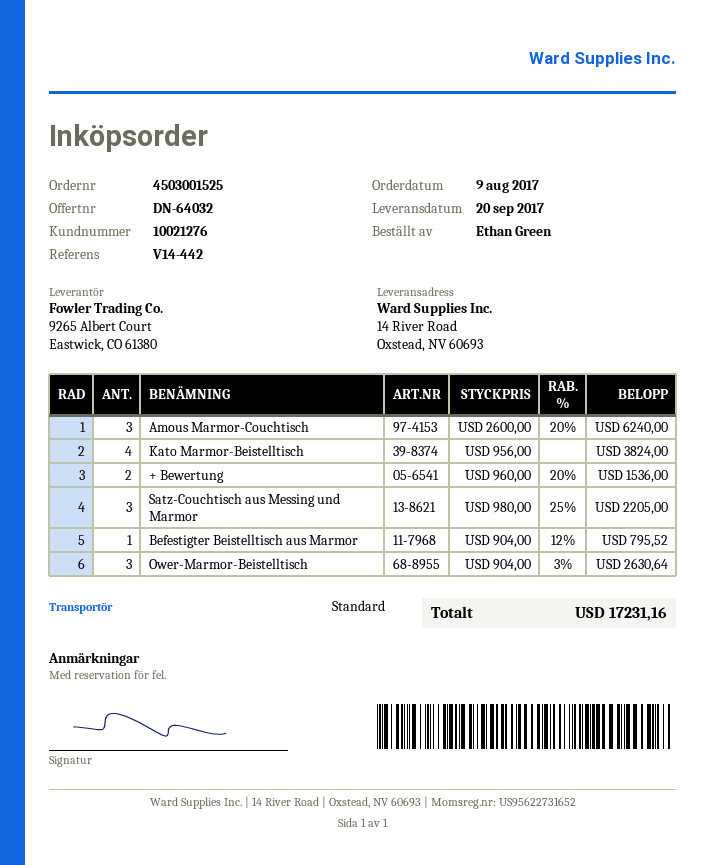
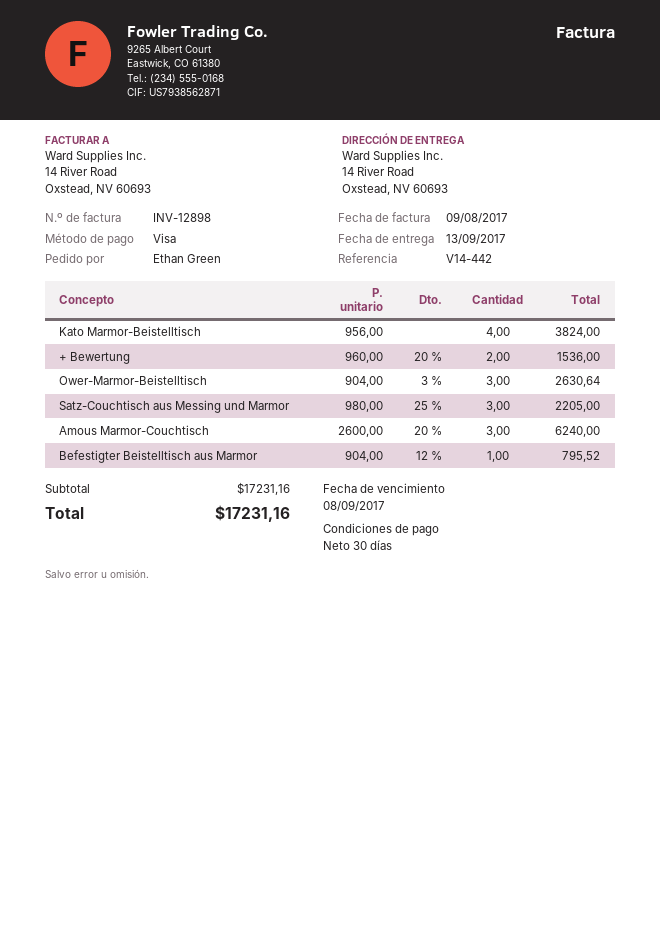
delivery date: 2017-09-20 -> 2017-09-13

